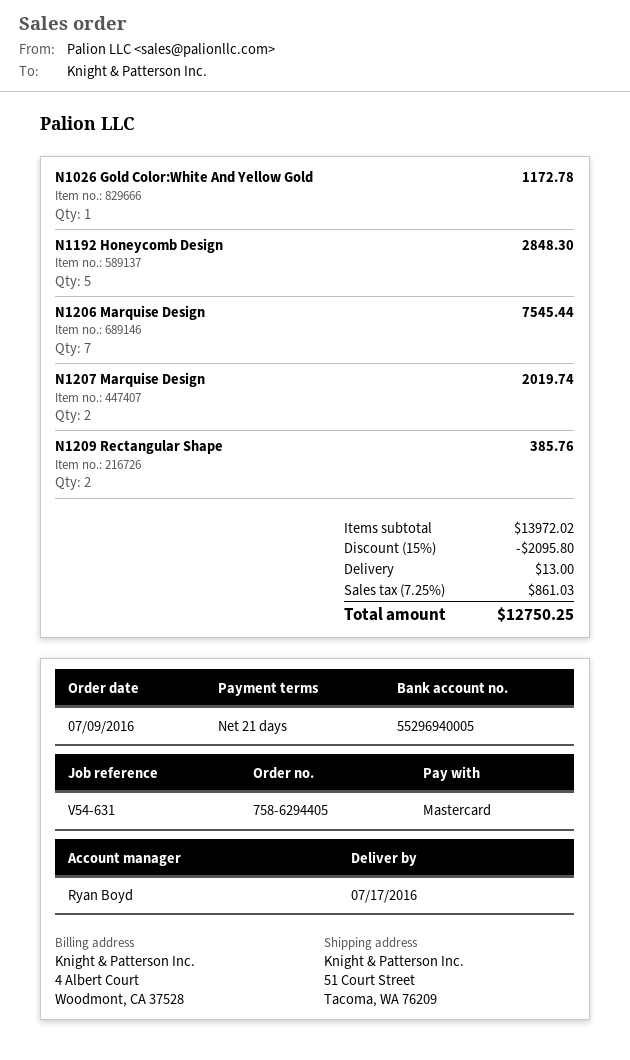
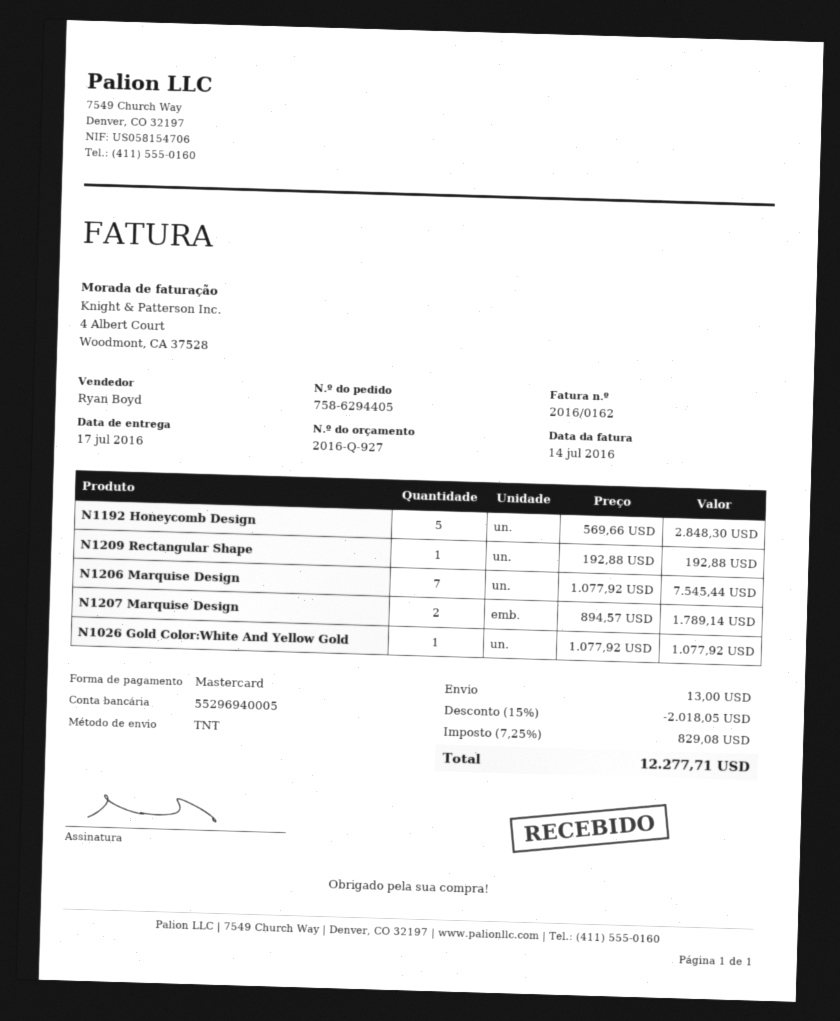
N1026 Gold Color:White And Yellow Gold: 1 for 1172.78 -> 1 for 1077.92
N1207 Marquise Design: 2 for 2019.74 -> 2 for 1789.14
N1209 Rectangular Shape: 2 for 385.76 -> 1 for 192.88
discount: 15% = 2095.80 -> 15% = 2018.05
tax: 7.25% = 861.03 -> 7.25% = 829.08
total: 12750.25 -> 12277.71

